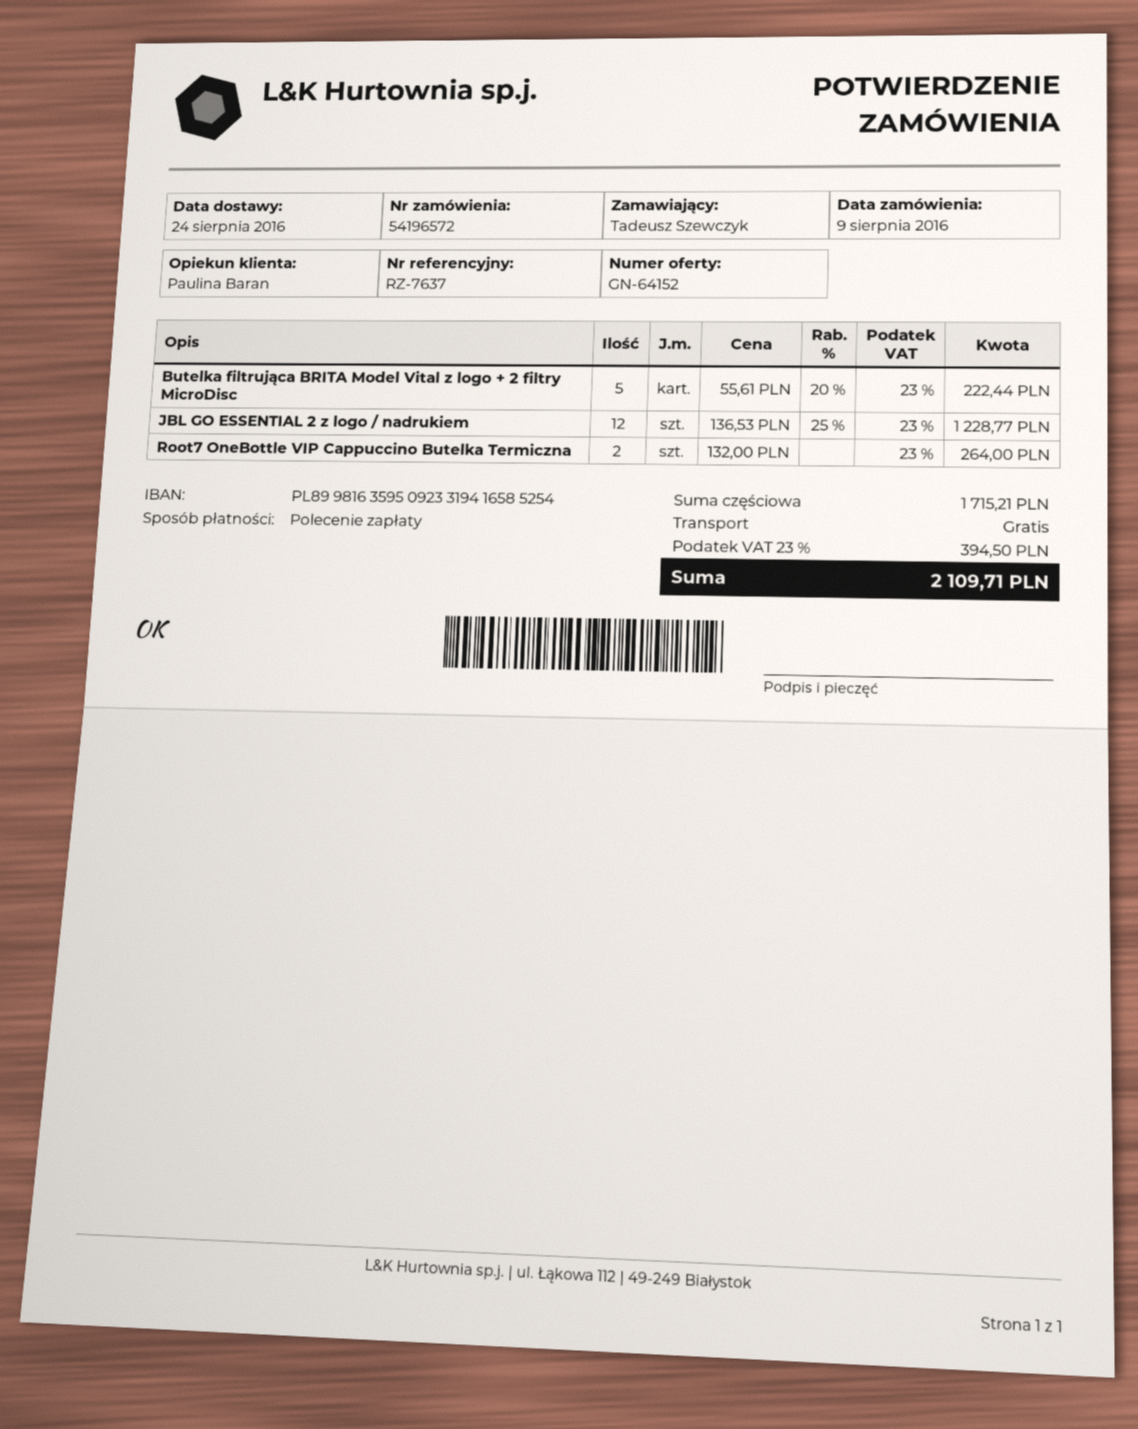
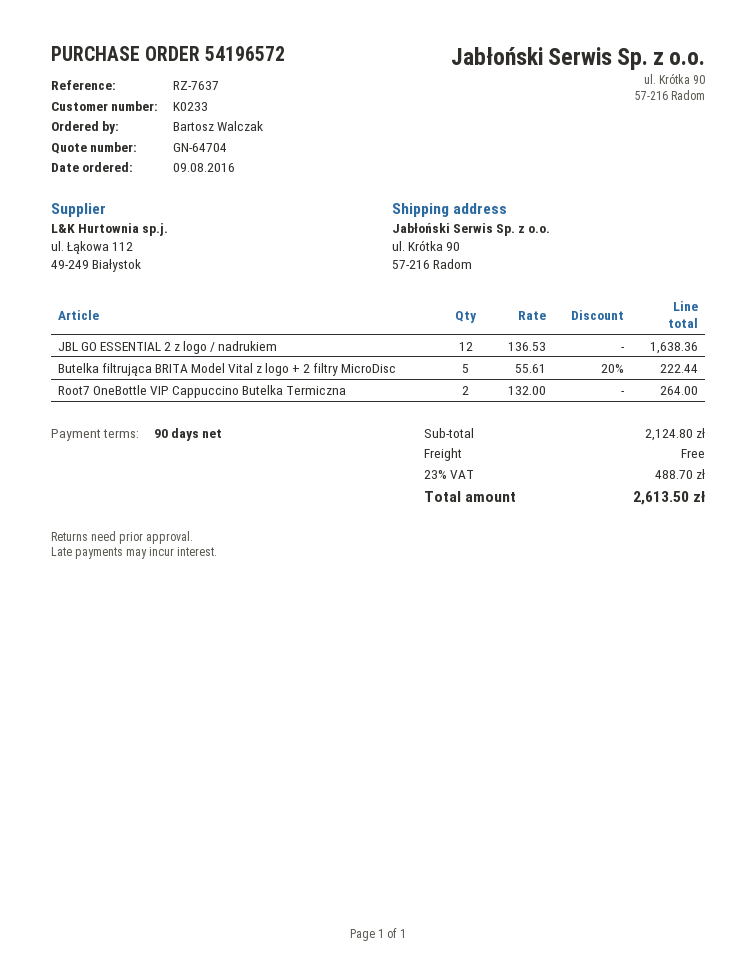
quote number: GN-64152 -> GN-64704
ordered by: Tadeusz Szewczyk -> Bartosz Walczak
JBL GO ESSENTIAL 2 z logo / nadrukiem: 12 x 136.53 - 25% = 1228.77 -> 12 x 136.53 = 1638.36
subtotal: 1715.21 -> 2124.80
tax: 23% = 394.50 -> 23% = 488.70
total: 2109.71 -> 2613.50

